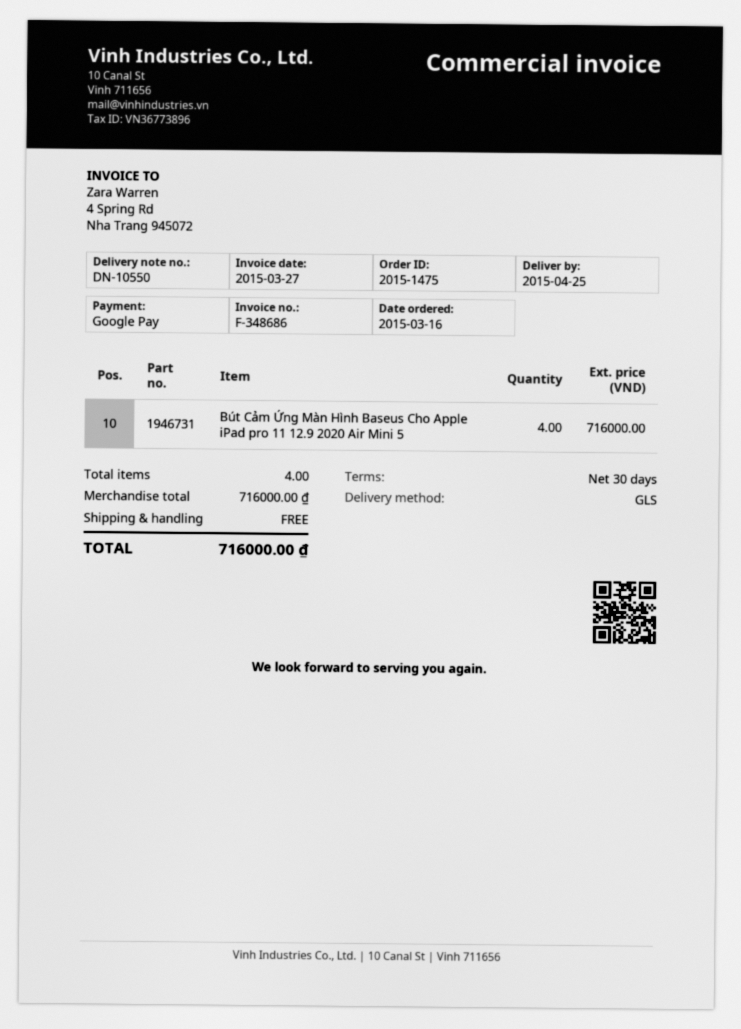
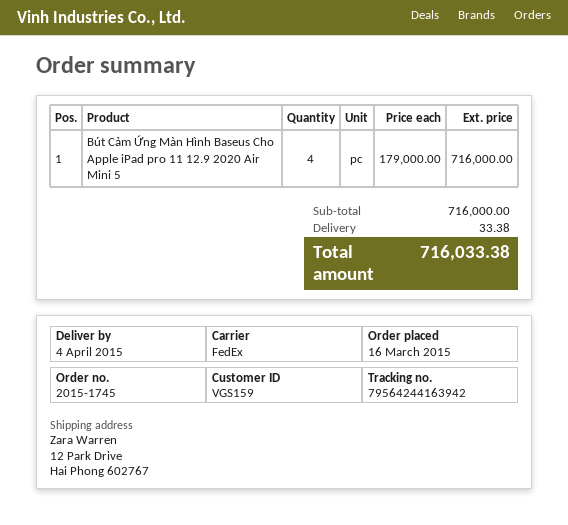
order number: 2015-1475 -> 2015-1745
delivery date: 2015-04-25 -> 2015-04-04
shipping method: GLS -> FedEx
shipping: 0.00 -> 33.38
total: 716000.00 -> 716033.38

